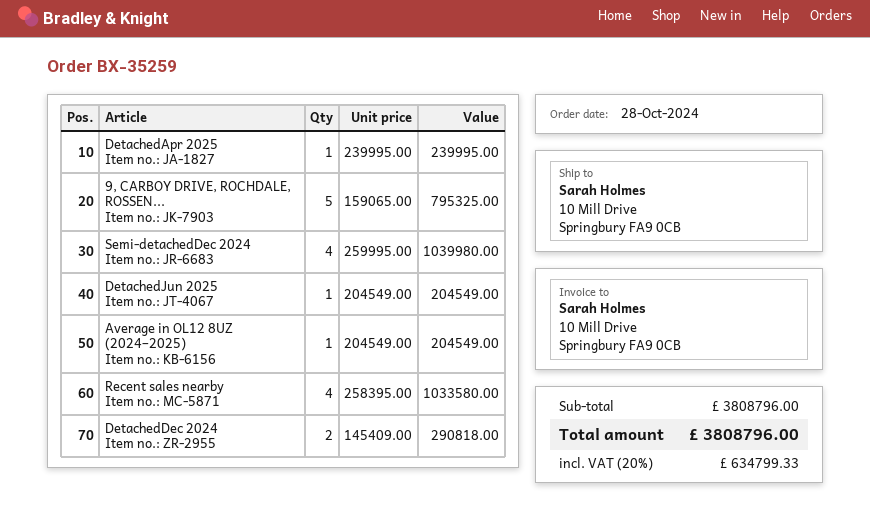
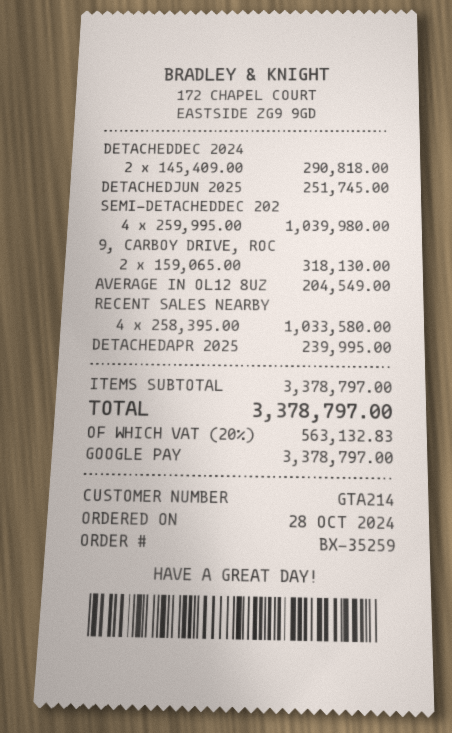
9, CARBOY DRIVE, ROCHDALE, ROSSEN...: 5 x 159065.00 = 795325.00 -> 2 x 159065.00 = 318130.00
DetachedJun 2025: 1 x 204549.00 = 204549.00 -> 1 x 251745.00 = 251745.00
subtotal: 3808796.00 -> 3378797.00
tax: 20% = 634799.33 -> 20% = 563132.83
total: 3808796.00 -> 3378797.00

